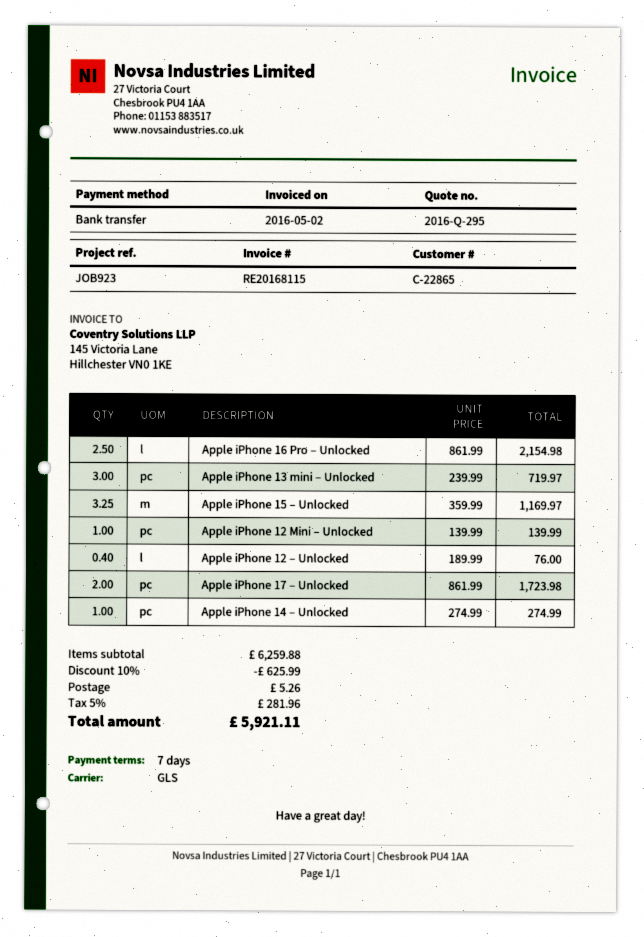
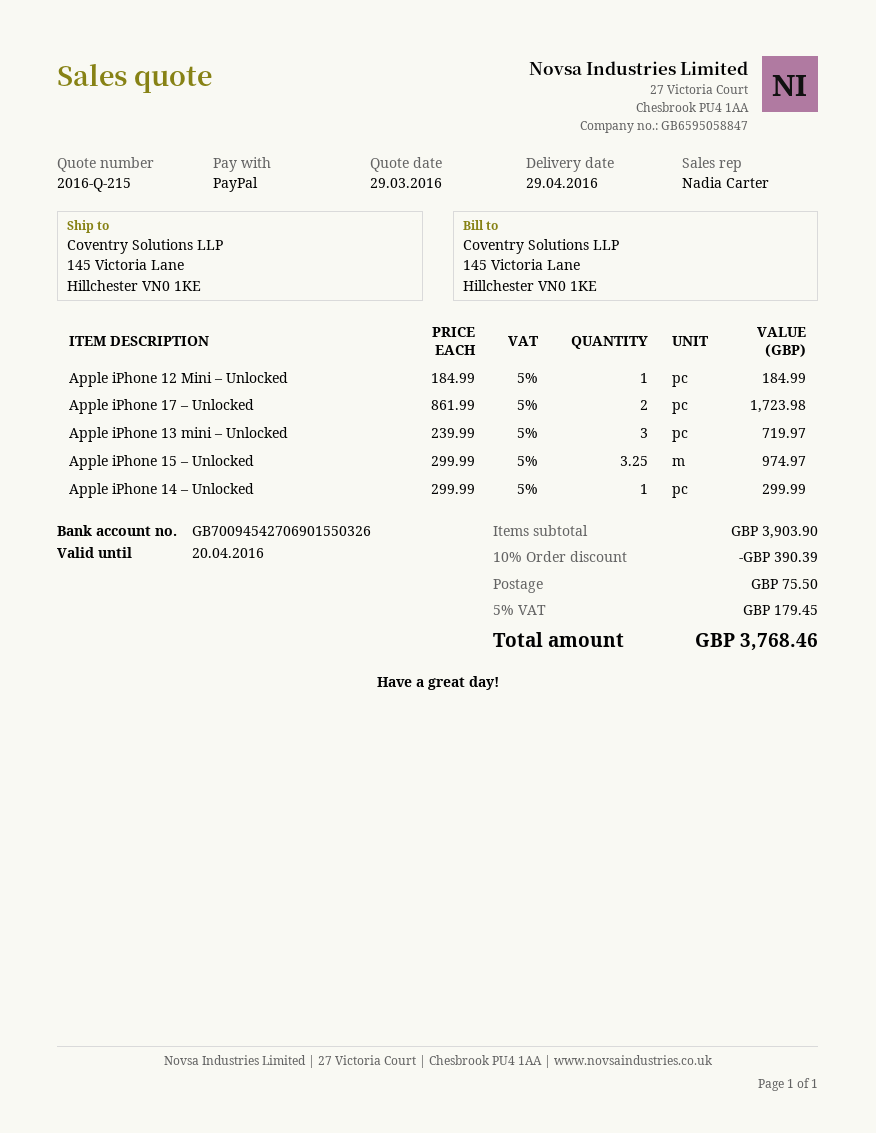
quote number: 2016-Q-295 -> 2016-Q-215
payment method: bank transfer -> PayPal
Apple iPhone 16 Pro – Unlocked: 2.5 x 861.99 = 2154.98 -> none
Apple iPhone 15 – Unlocked: 3.25 x 359.99 = 1169.97 -> 3.25 x 299.99 = 974.97
Apple iPhone 12 Mini – Unlocked: 1 x 139.99 = 139.99 -> 1 x 184.99 = 184.99
Apple iPhone 12 – Unlocked: 0.4 x 189.99 = 76.00 -> none
Apple iPhone 14 – Unlocked: 1 x 274.99 = 274.99 -> 1 x 299.99 = 299.99
subtotal: 6259.88 -> 3903.90
discount: 10% = 625.99 -> 10% = 390.39
shipping: 5.26 -> 75.50
tax: 5% = 281.96 -> 5% = 179.45
total: 5921.11 -> 3768.46

